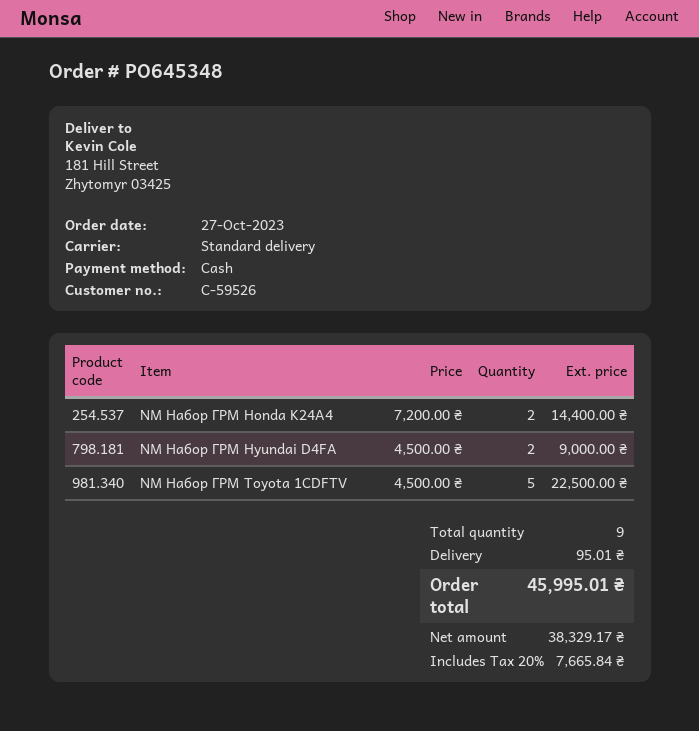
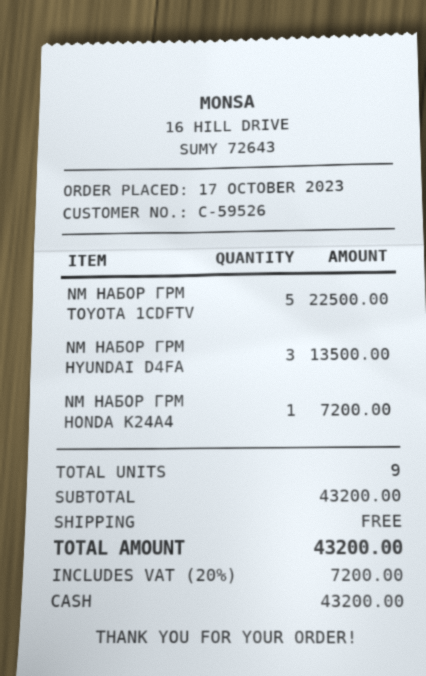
order date: 2023-10-27 -> 2023-10-17
NM Набор ГРМ Honda K24A4: 2 for 14400.00 -> 1 for 7200.00
NM Набор ГРМ Hyundai D4FA: 2 for 9000.00 -> 3 for 13500.00
shipping: 95.01 -> 0.00
tax: 20% = 7665.84 -> 20% = 7200.00
total: 45995.01 -> 43200.00

